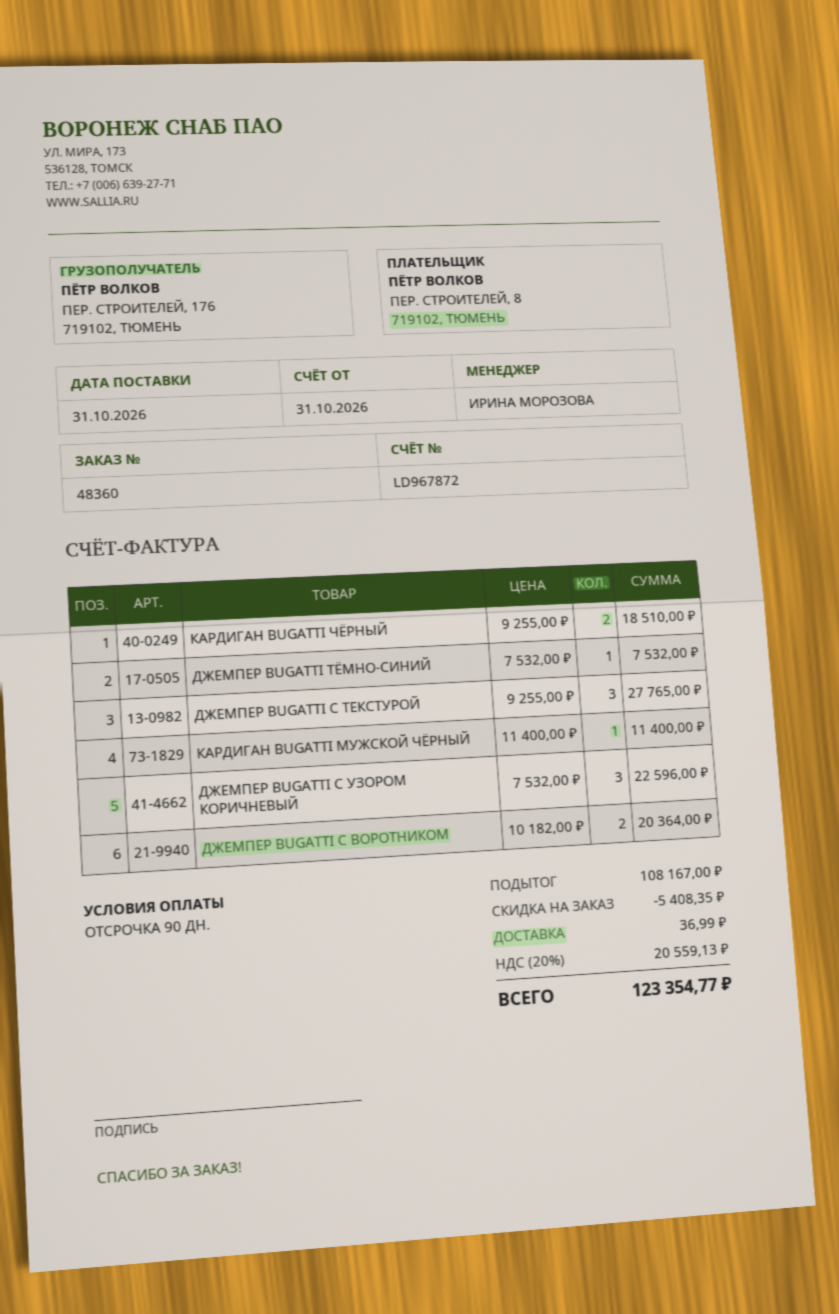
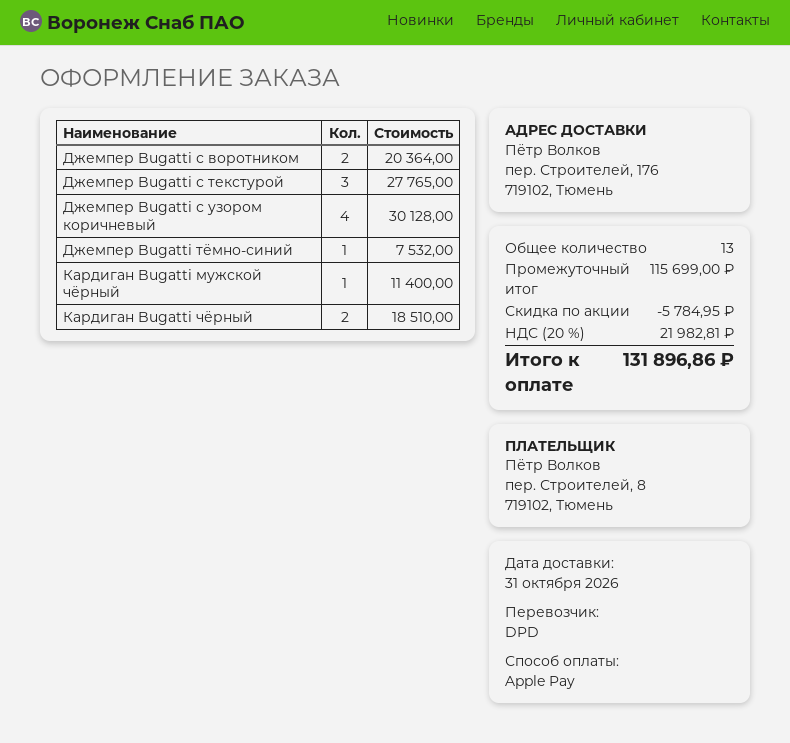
ДЖЕМПЕР BUGATTI С УЗОРОМ КОРИЧНЕВЫЙ: 3 for 22596.00 -> 4 for 30128.00
subtotal: 108167.00 -> 115699.00
discount: 5408.35 -> 5784.95
shipping: 36.99 -> none
tax: 20% = 20559.13 -> 20% = 21982.81
total: 123354.77 -> 131896.86

